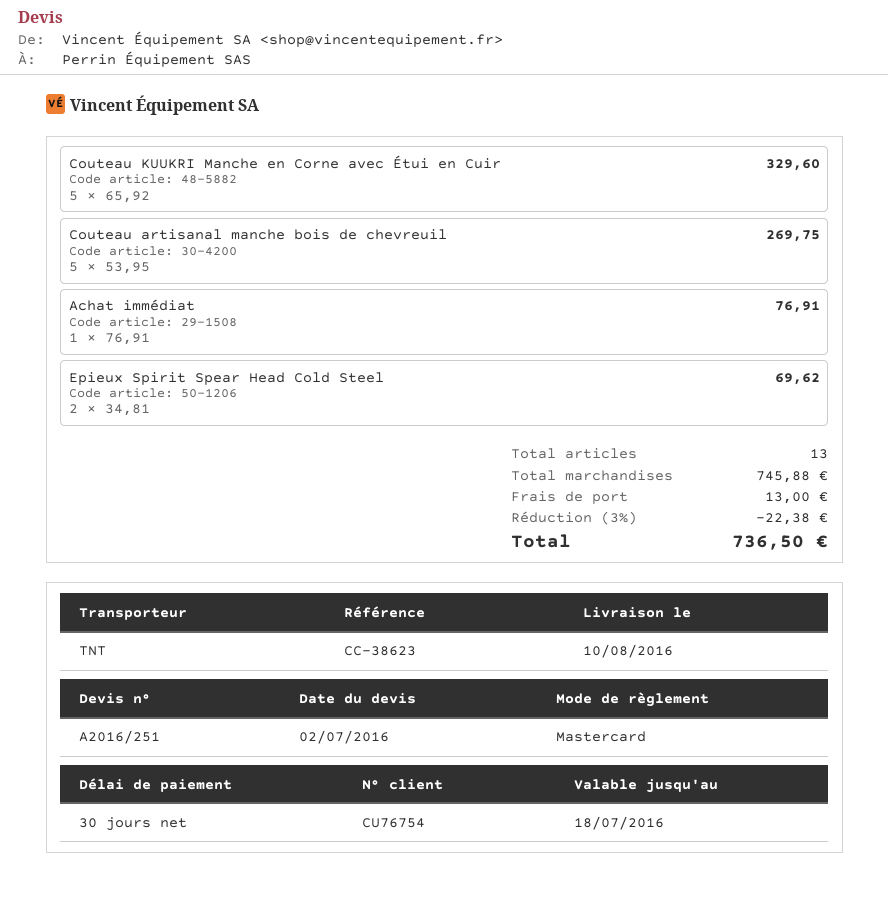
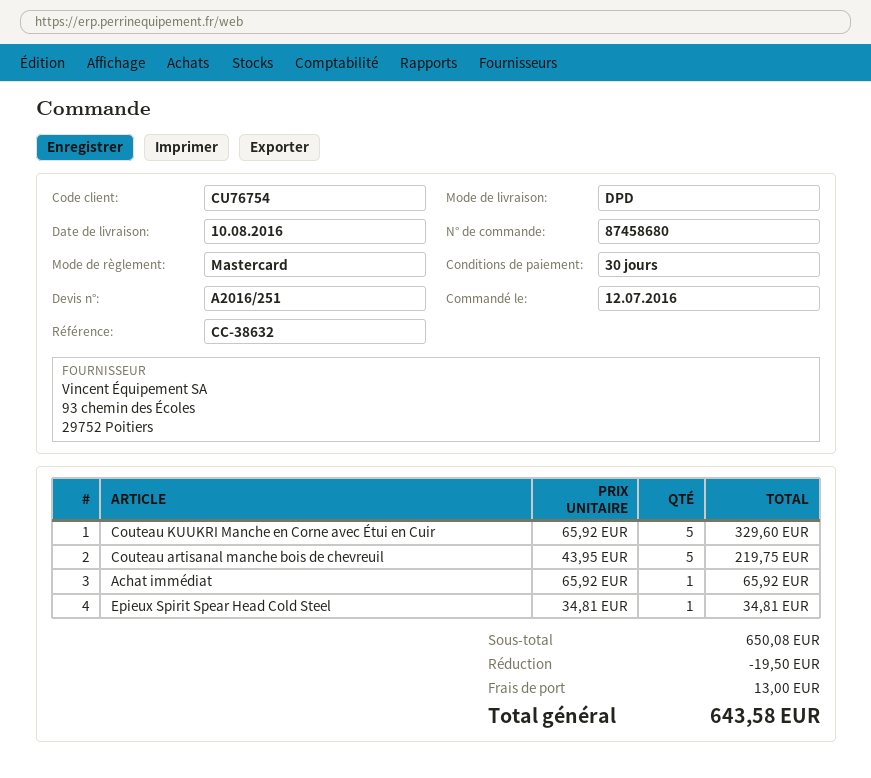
reference: CC-38623 -> CC-38632
shipping method: TNT -> DPD
Couteau artisanal manche bois de chevreuil: 5 x 53.95 = 269.75 -> 5 x 43.95 = 219.75
Achat immédiat: 1 x 76.91 = 76.91 -> 1 x 65.92 = 65.92
Epieux Spirit Spear Head Cold Steel: 2 x 34.81 = 69.62 -> 1 x 34.81 = 34.81
subtotal: 745.88 -> 650.08
discount: 22.38 -> 19.50
total: 736.50 -> 643.58

